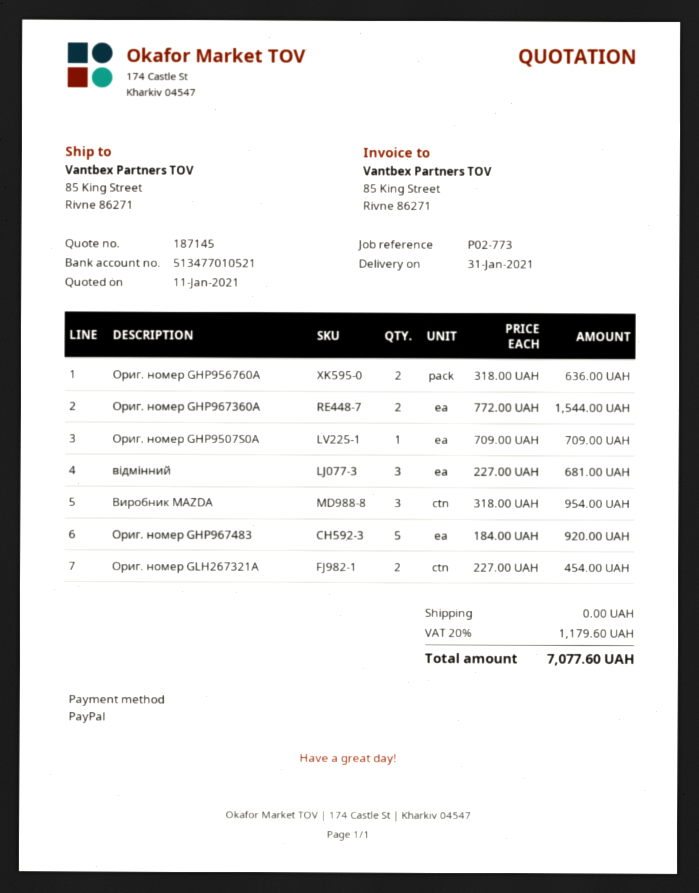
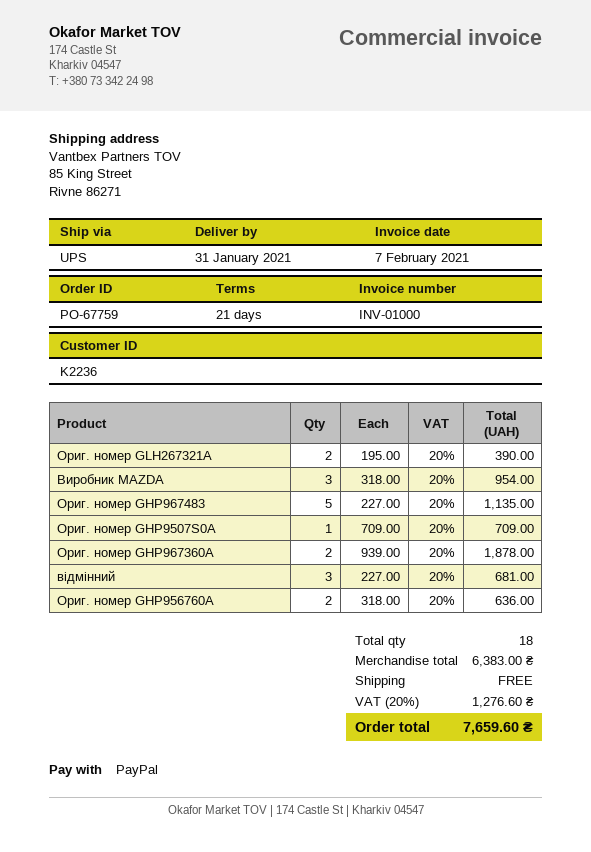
Ориг. номер GHP967360A: 2 x 772.00 = 1544.00 -> 2 x 939.00 = 1878.00
Ориг. номер GHP967483: 5 x 184.00 = 920.00 -> 5 x 227.00 = 1135.00
Ориг. номер GLH267321A: 2 x 227.00 = 454.00 -> 2 x 195.00 = 390.00
tax: 20% = 1179.60 -> 20% = 1276.60
total: 7077.60 -> 7659.60

